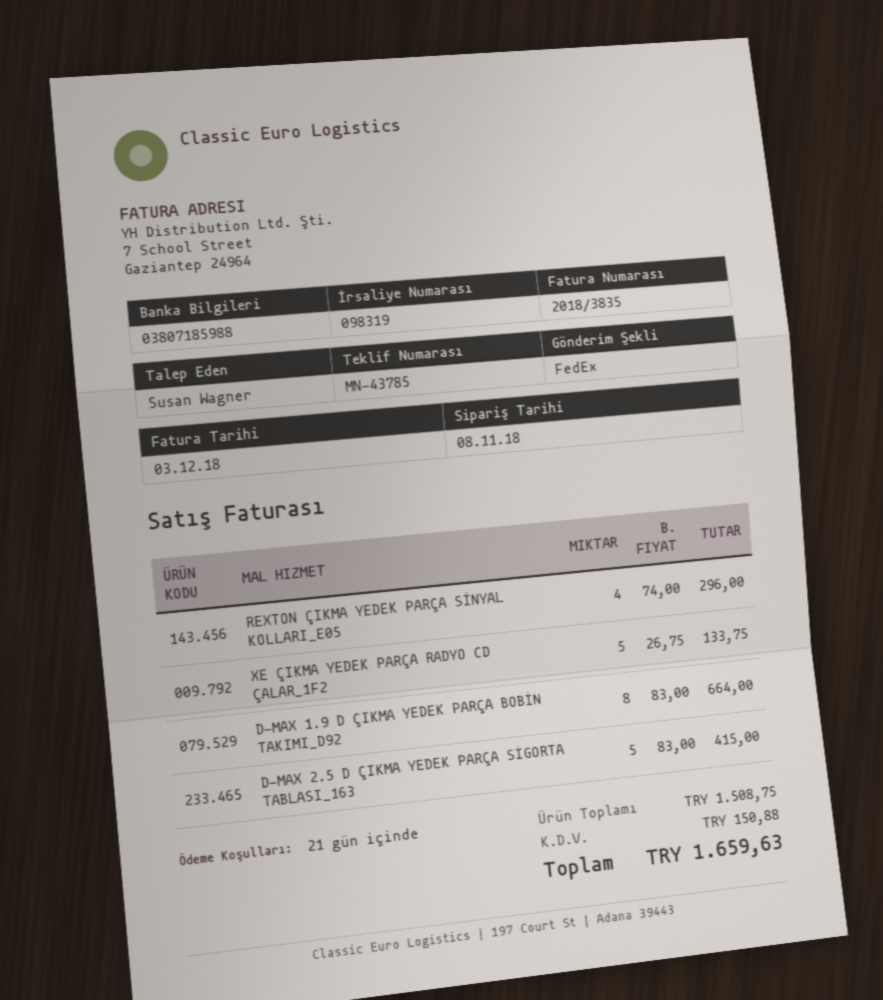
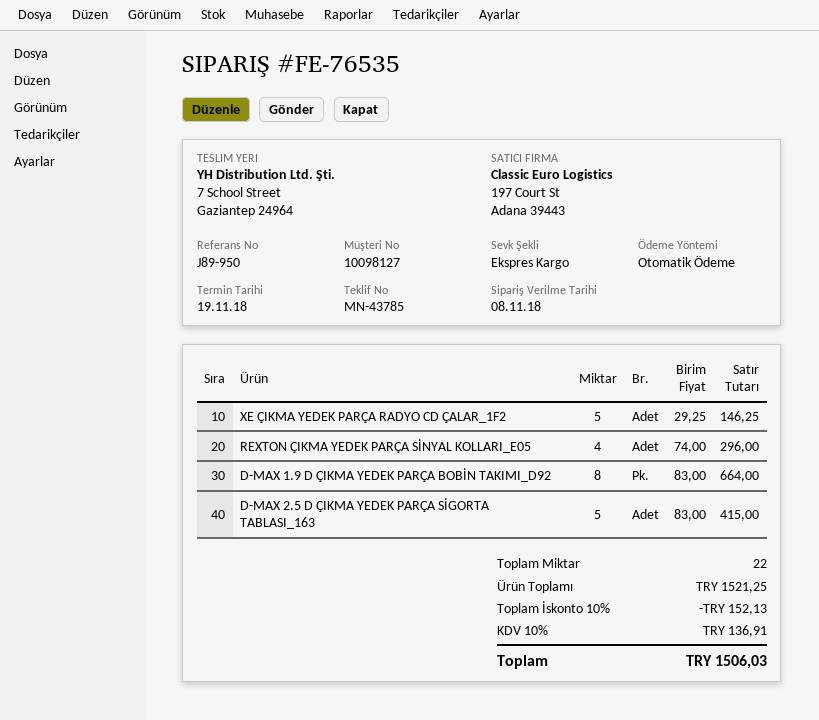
shipping method: FedEx -> express
XE ÇIKMA YEDEK PARÇA RADYO CD ÇALAR_1F2: 5 x 26.75 = 133.75 -> 5 x 29.25 = 146.25
subtotal: 1508.75 -> 1521.25
discount: none -> 10% = 152.13
tax: 150.88 -> 136.91
total: 1659.63 -> 1506.03

